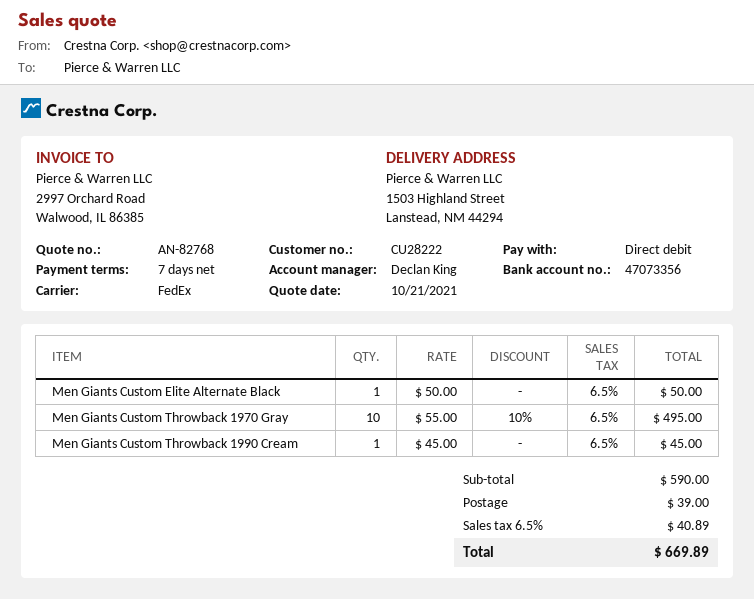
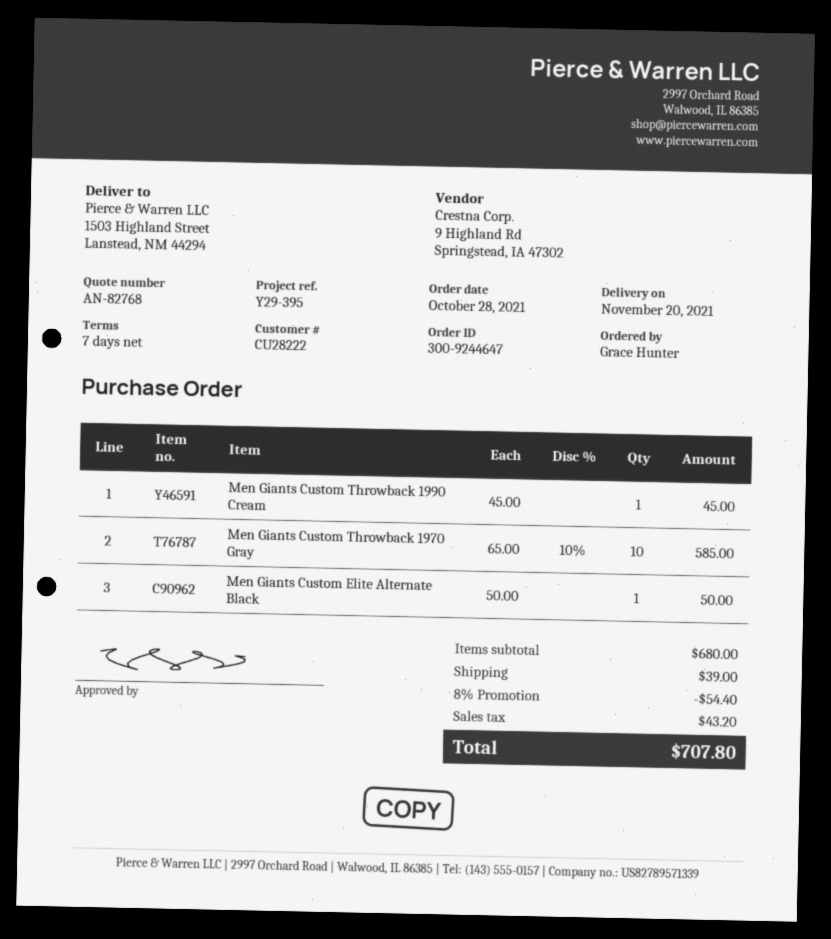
Men Giants Custom Throwback 1970 Gray: 10 x 55.00 - 10% = 495.00 -> 10 x 65.00 - 10% = 585.00
subtotal: 590.00 -> 680.00
discount: none -> 8% = 54.40
tax: 40.89 -> 43.20
total: 669.89 -> 707.80

